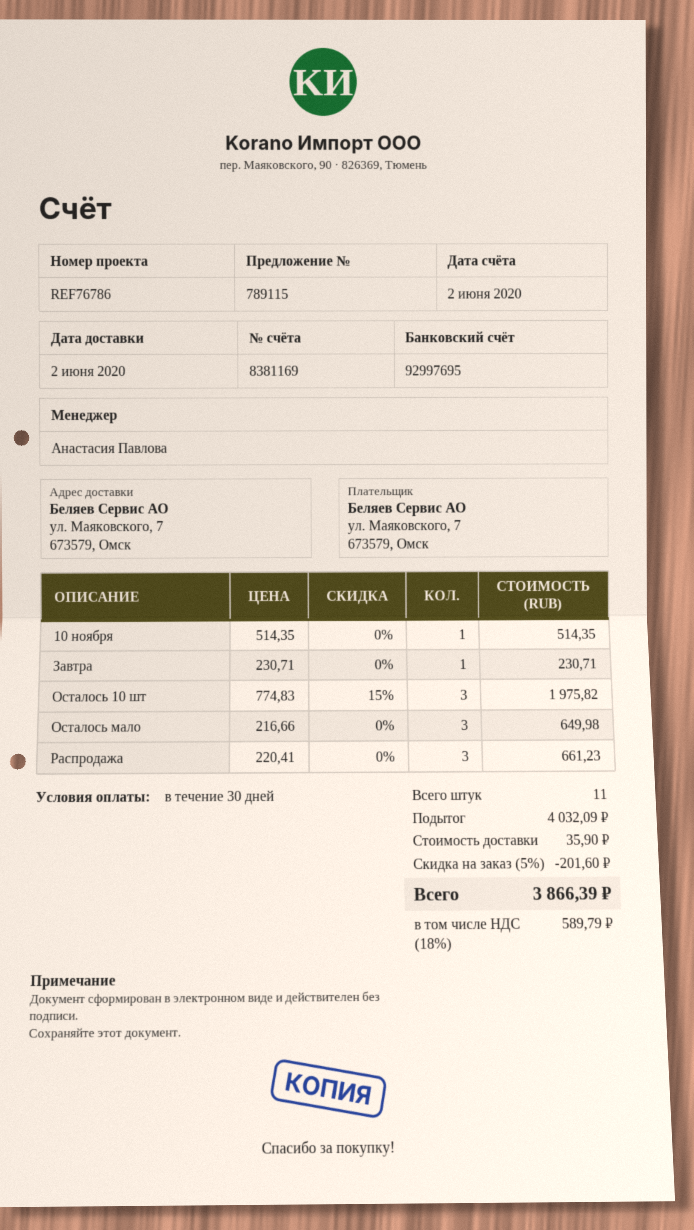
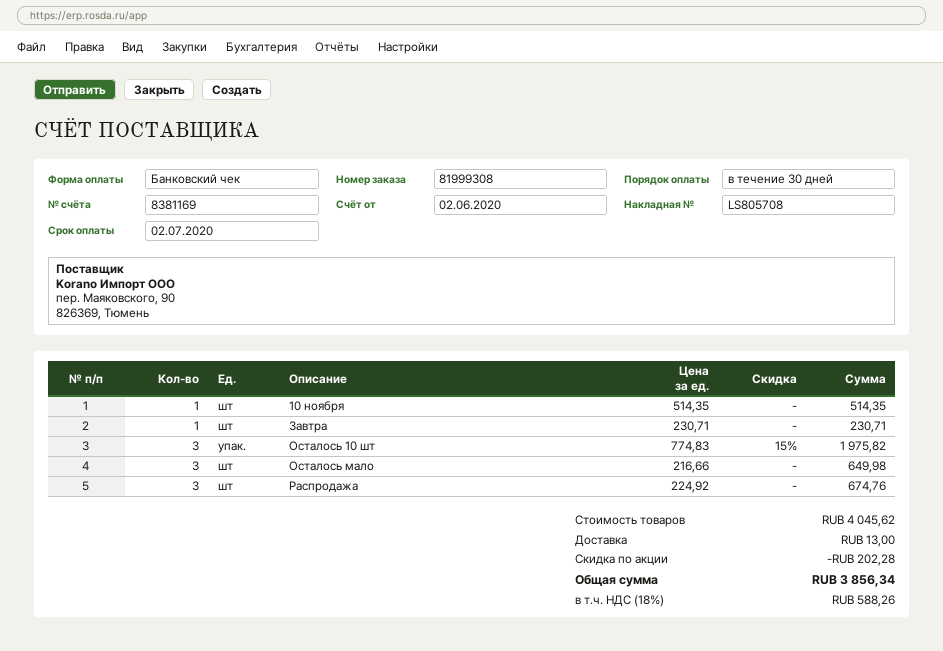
Распродажа: 3 x 220.41 = 661.23 -> 3 x 224.92 = 674.76
subtotal: 4032.09 -> 4045.62
discount: 201.60 -> 202.28
shipping: 35.90 -> 13.00
tax: 18% = 589.79 -> 18% = 588.26
total: 3866.39 -> 3856.34

